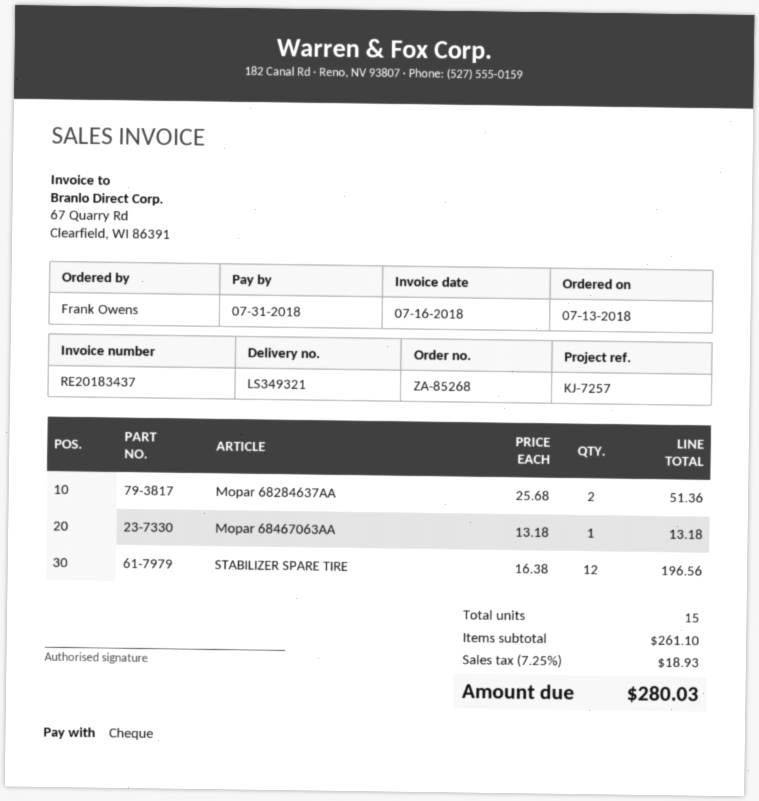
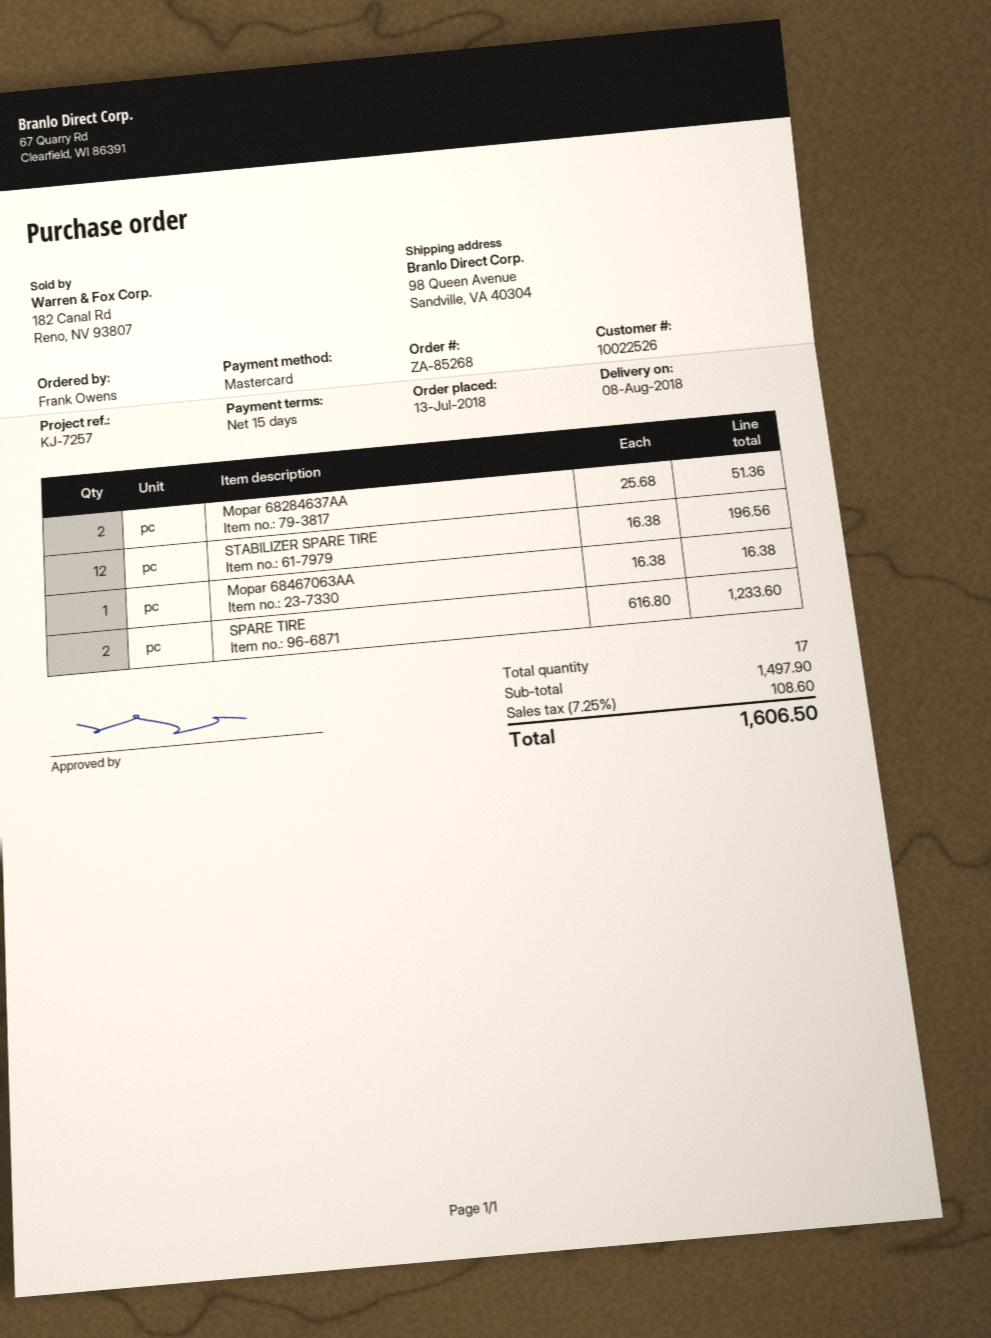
payment method: cheque -> Mastercard
Mopar 68467063AA: 1 x 13.18 = 13.18 -> 1 x 16.38 = 16.38
SPARE TIRE: none -> 2 x 616.80 = 1233.60
total quantity: 15 -> 17
subtotal: 261.10 -> 1497.90
tax: 7.25% = 18.93 -> 7.25% = 108.60
total: 280.03 -> 1606.50

